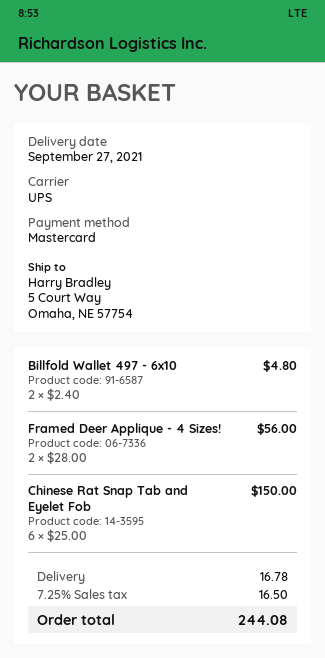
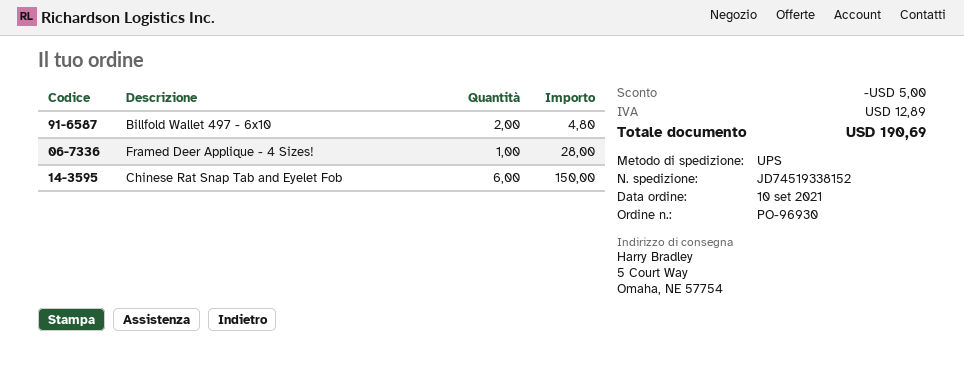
Framed Deer Applique - 4 Sizes!: 2 for 56.00 -> 1 for 28.00
discount: none -> 5.00
shipping: 16.78 -> none
tax: 16.50 -> 12.89
total: 244.08 -> 190.69

